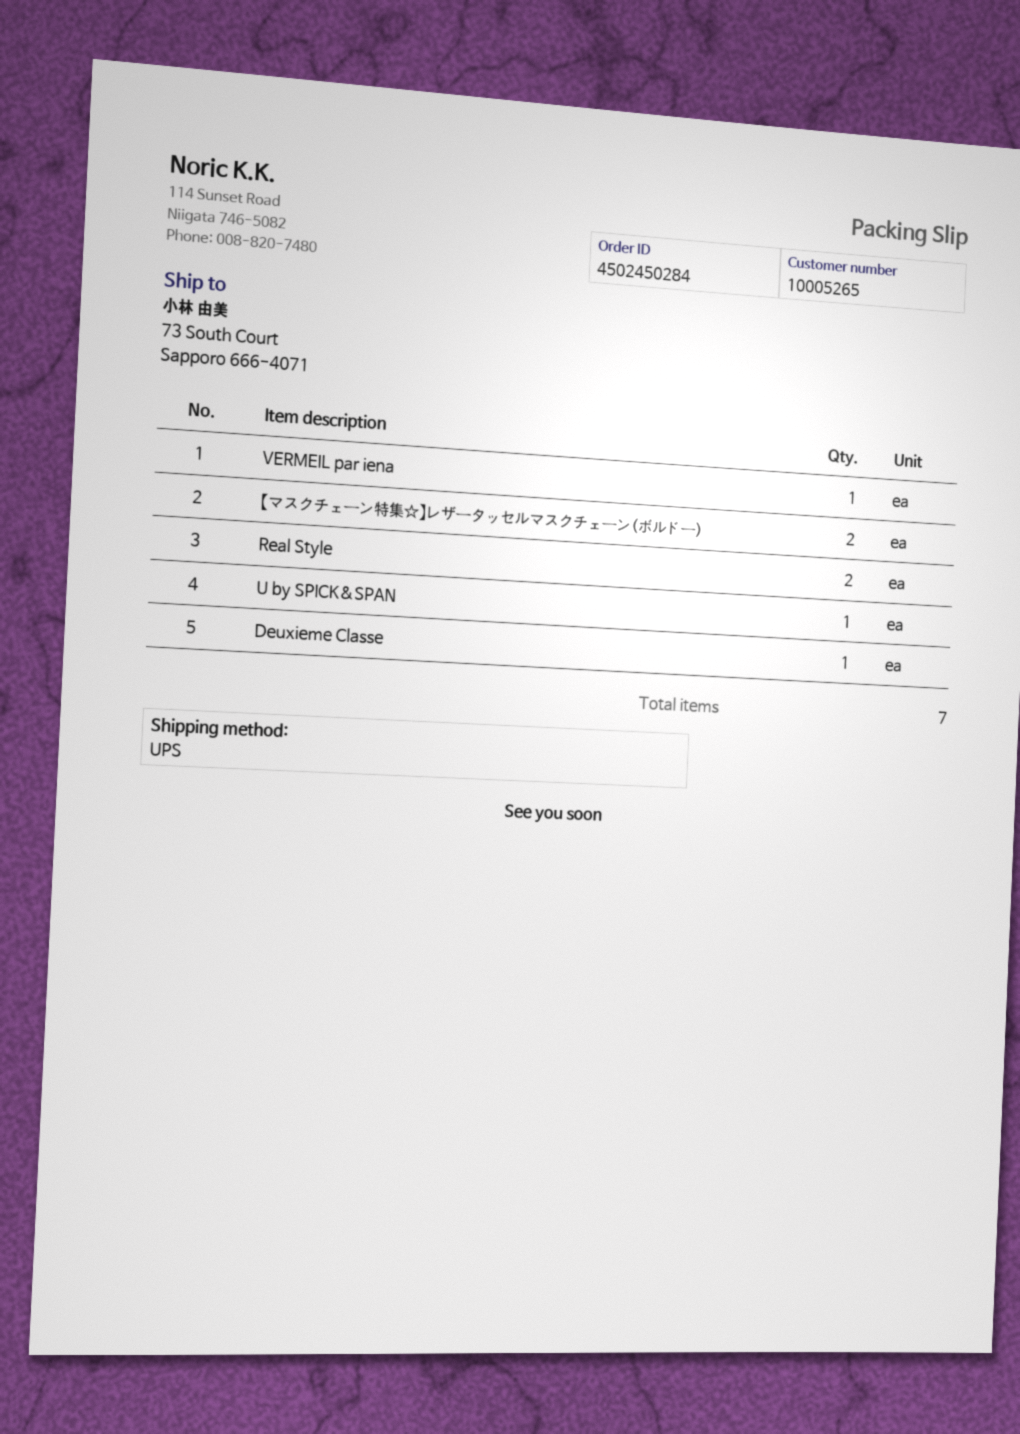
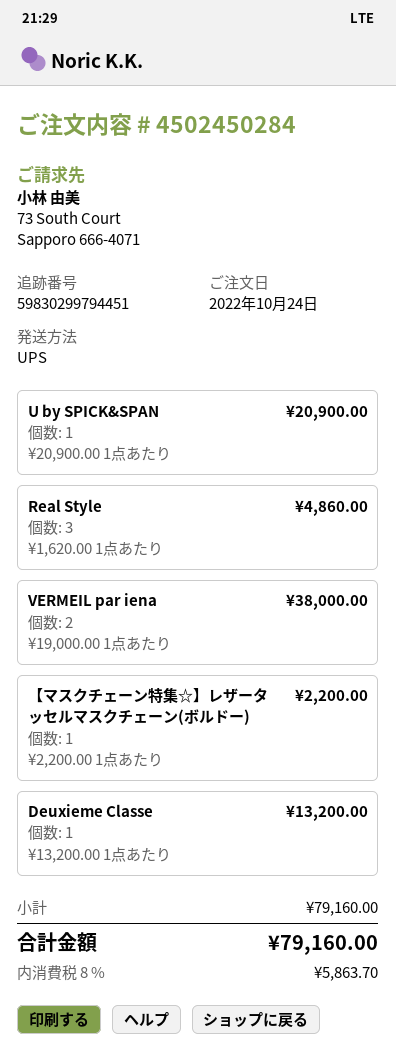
VERMEIL par iena: 1 -> 2
【マスクチェーン特集☆】レザータッセルマスクチェーン(ボルドー): 2 -> 1
Real Style: 2 -> 3

